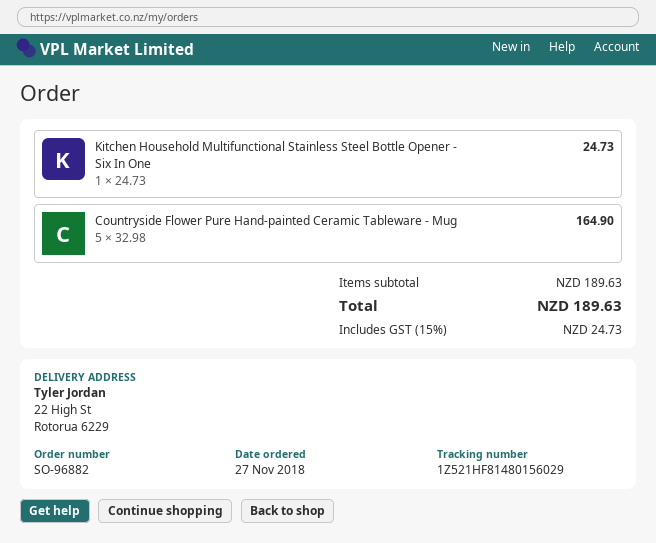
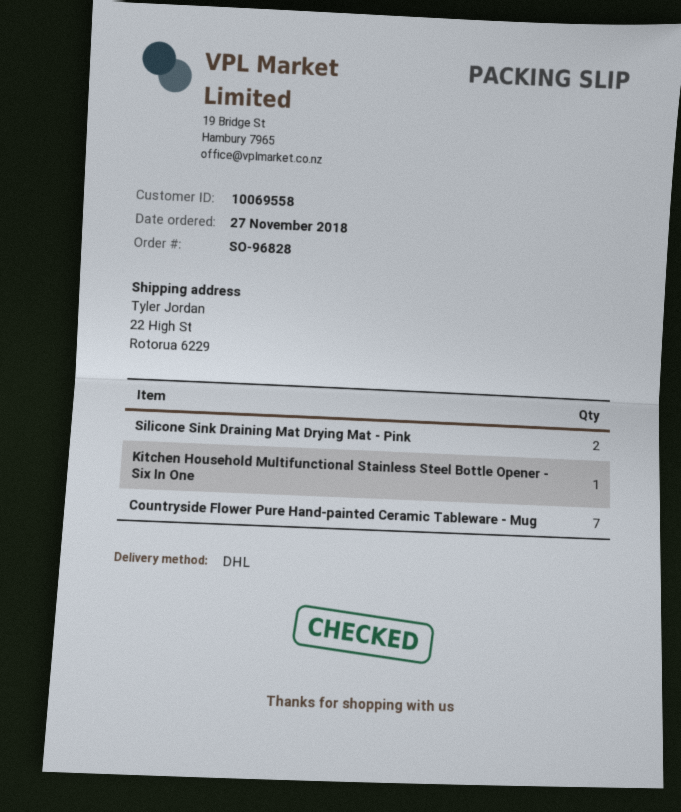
order number: SO-96882 -> SO-96828
Countryside Flower Pure Hand-painted Ceramic Tableware - Mug: 5 -> 7
Silicone Sink Draining Mat Drying Mat - Pink: none -> 2

